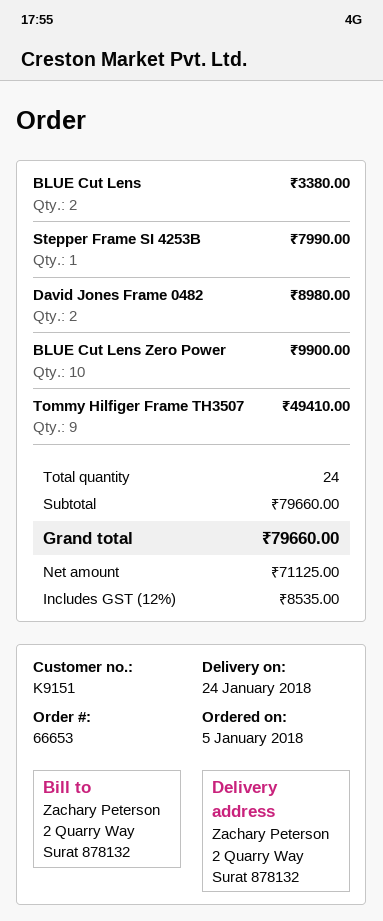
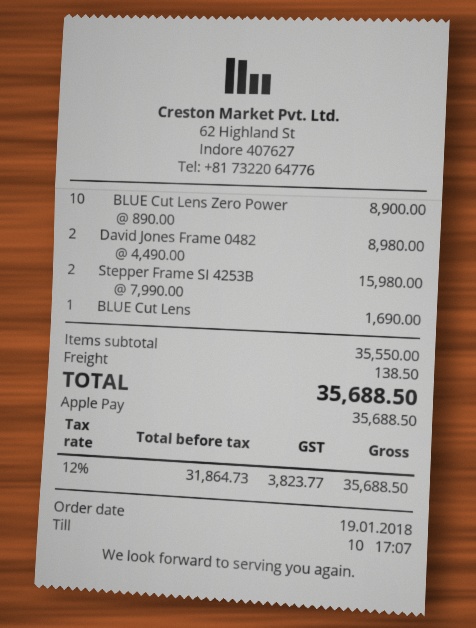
order date: 2018-01-05 -> 2018-01-19
BLUE Cut Lens: 2 for 3380.00 -> 1 for 1690.00
Stepper Frame SI 4253B: 1 for 7990.00 -> 2 for 15980.00
BLUE Cut Lens Zero Power: 10 for 9900.00 -> 10 for 8900.00
Tommy Hilfiger Frame TH3507: 9 for 49410.00 -> none
subtotal: 79660.00 -> 35550.00
shipping: none -> 138.50
net: 71125.00 -> 31864.73
tax: 12% = 8535.00 -> 12% = 3823.77
total: 79660.00 -> 35688.50

